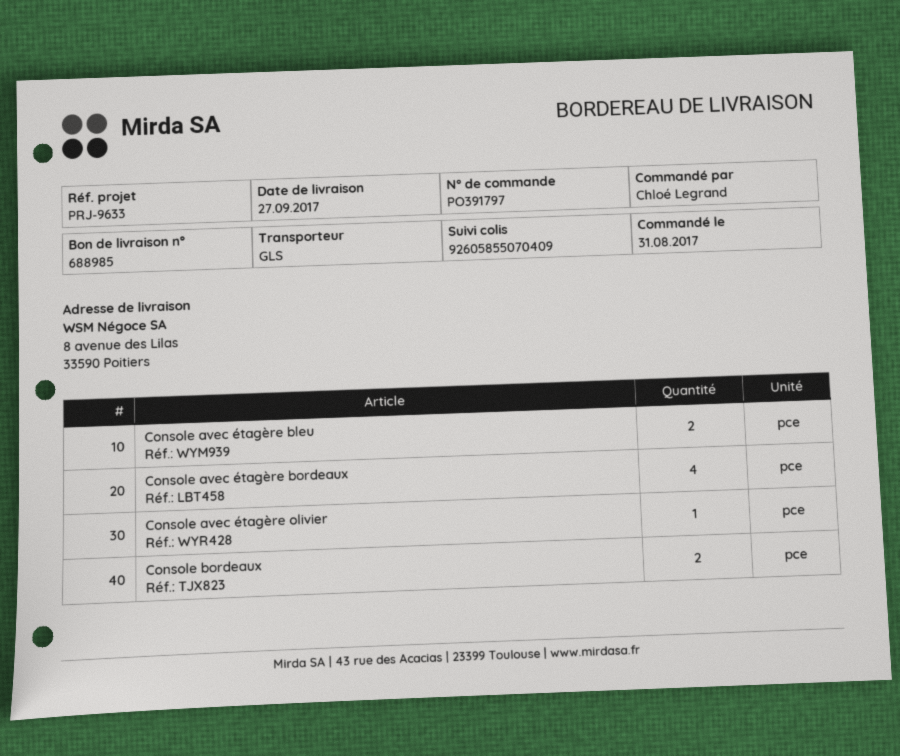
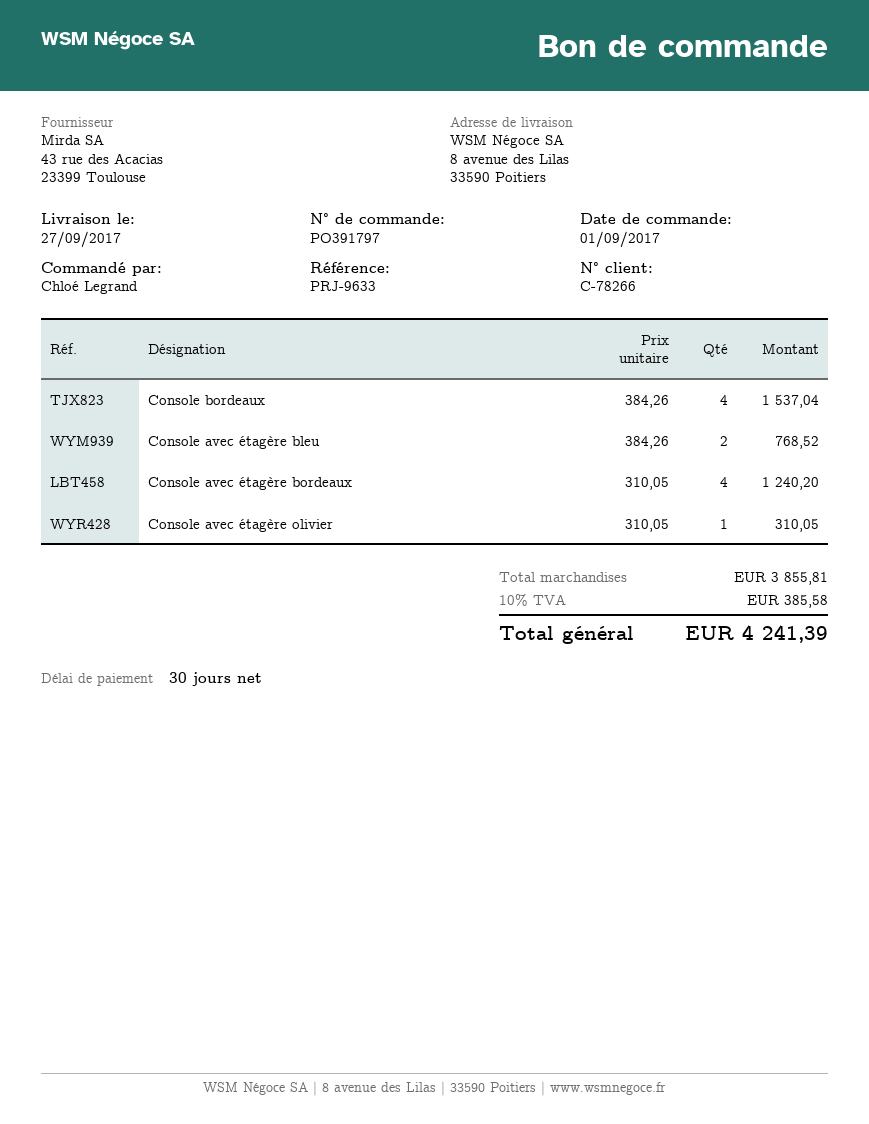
order date: 2017-08-31 -> 2017-09-01
Console bordeaux: 2 -> 4

